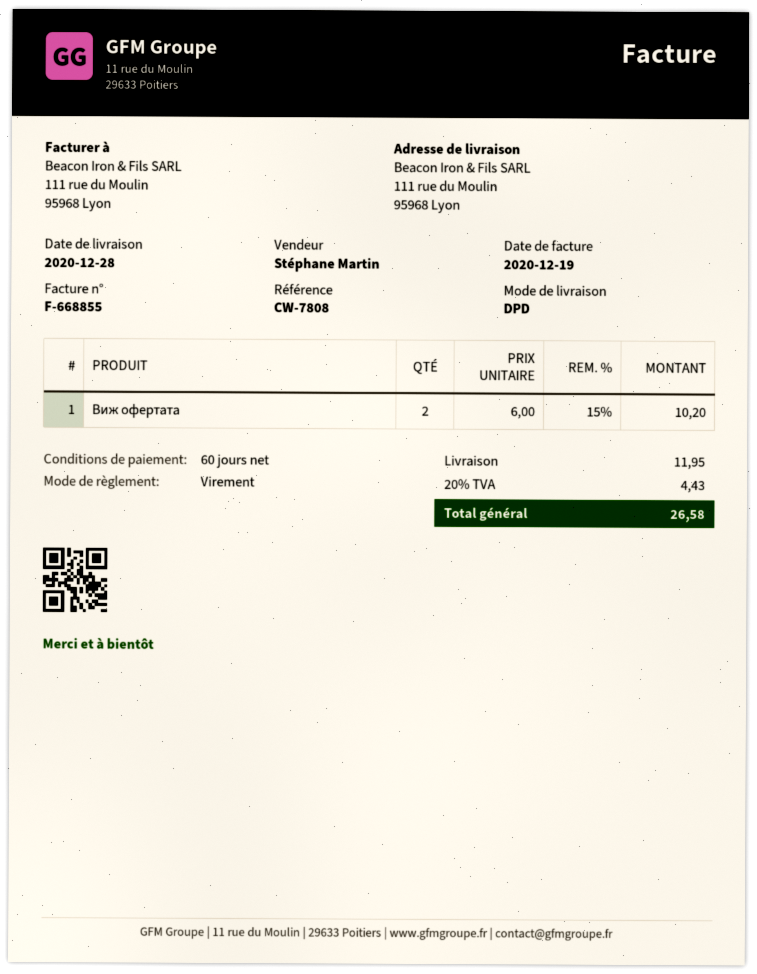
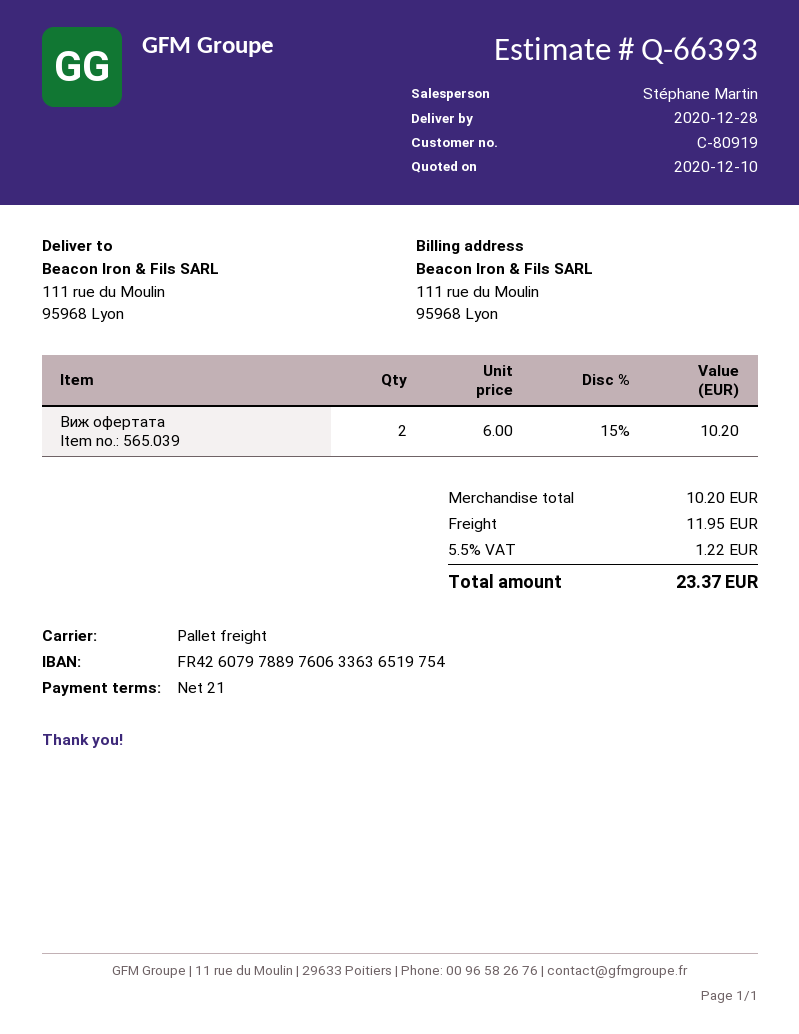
payment terms: 60 days -> 21 days
shipping method: DPD -> pallet freight
tax: 20% = 4.43 -> 5.5% = 1.22
total: 26.58 -> 23.37

